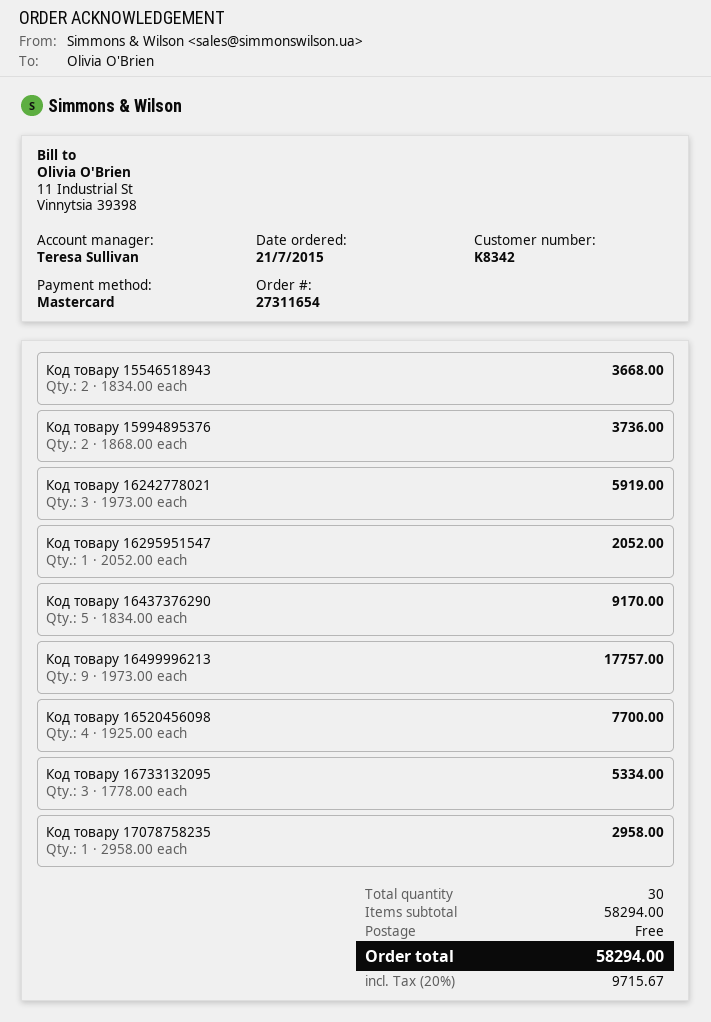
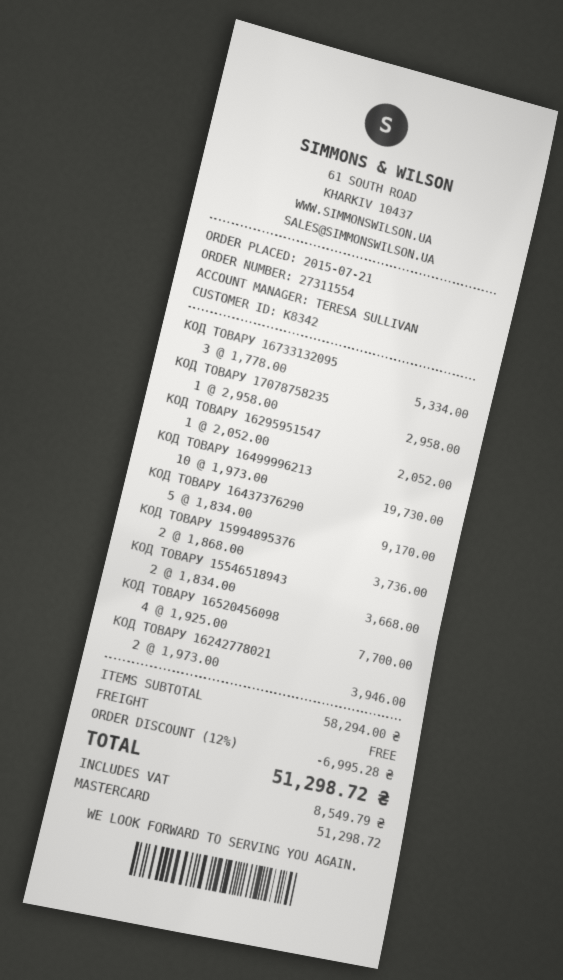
order number: 27311654 -> 27311554
Код товару 16242778021: 3 x 1973.00 = 5919.00 -> 2 x 1973.00 = 3946.00
Код товару 16499996213: 9 x 1973.00 = 17757.00 -> 10 x 1973.00 = 19730.00
discount: none -> 12% = 6995.28
tax: 9715.67 -> 8549.79
total: 58294.00 -> 51298.72

